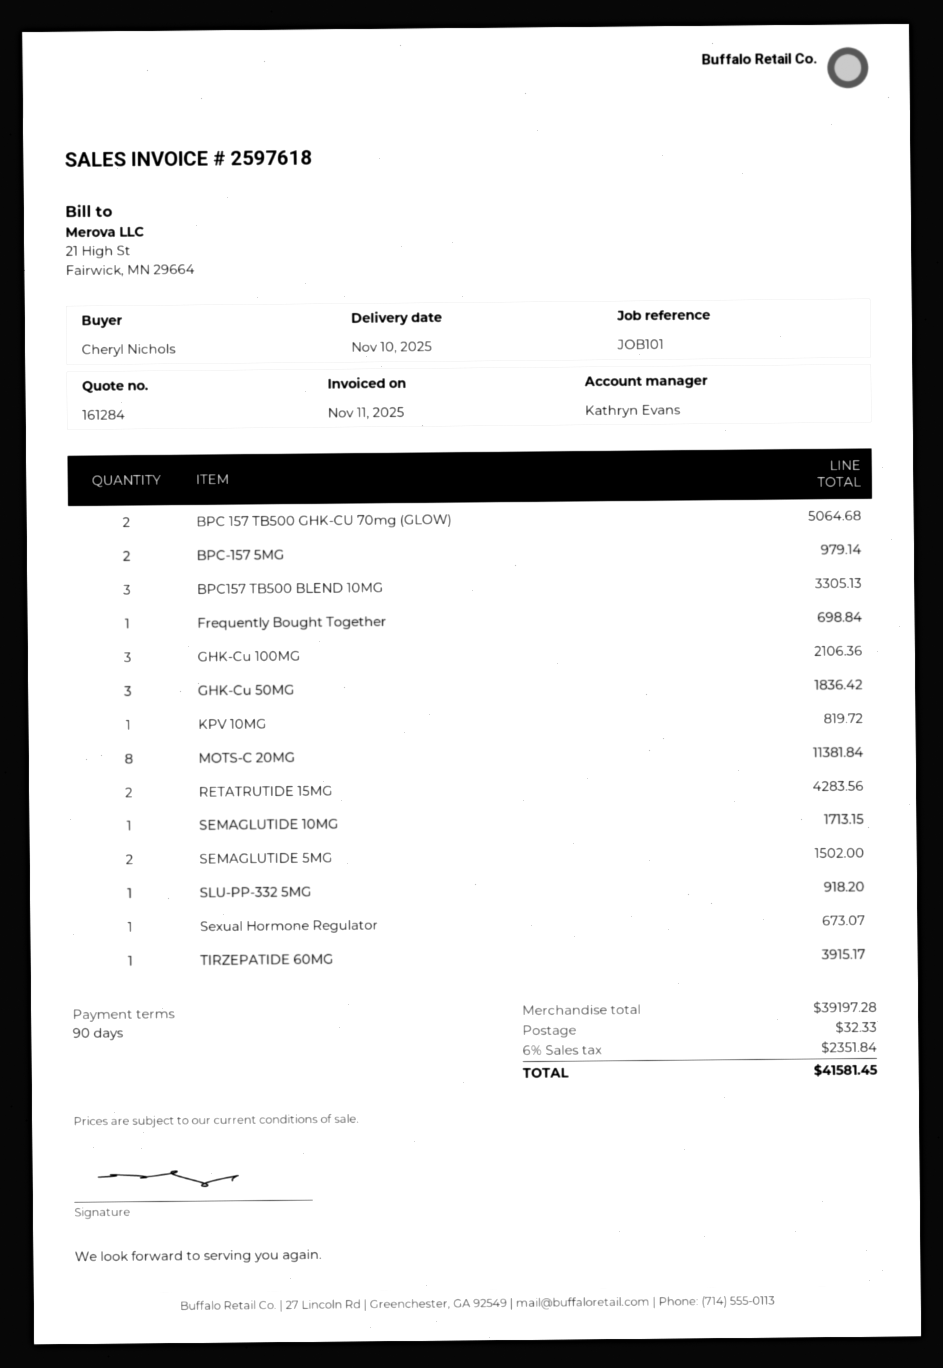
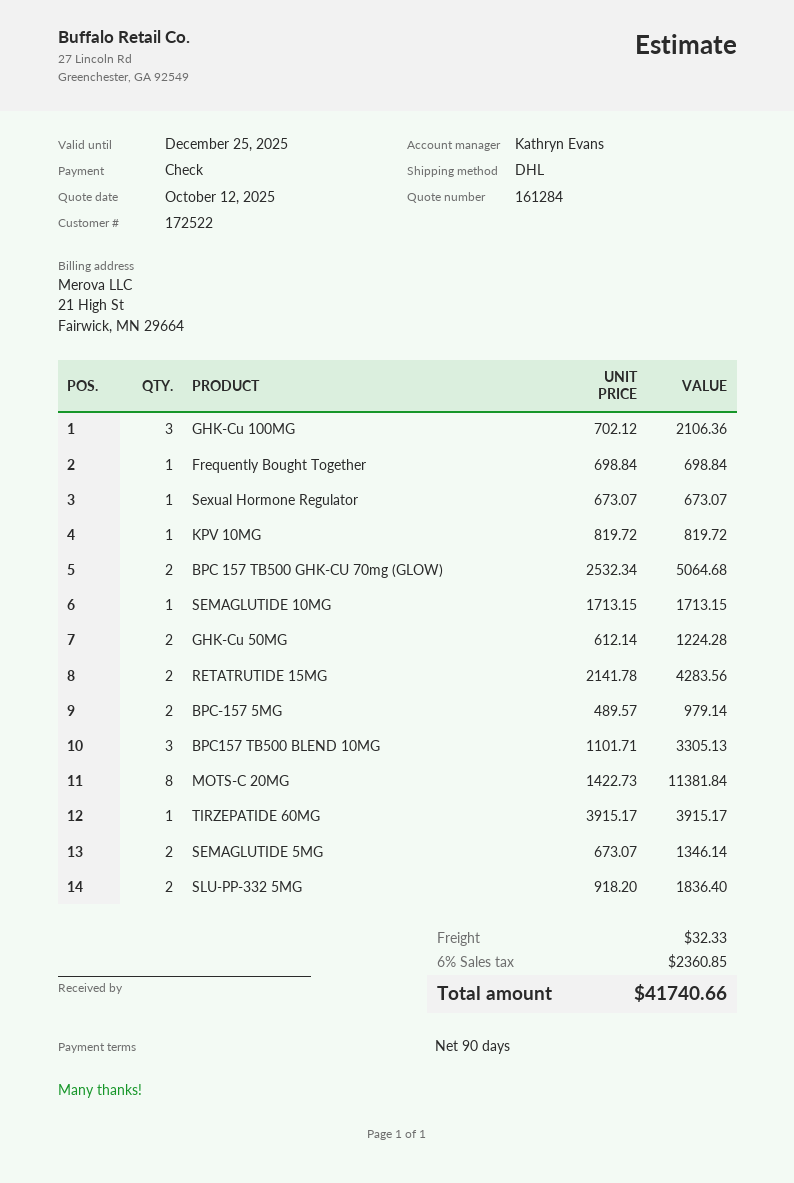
GHK-Cu 50MG: 3 for 1836.42 -> 2 for 1224.28
SEMAGLUTIDE 5MG: 2 for 1502.00 -> 2 for 1346.14
SLU-PP-332 5MG: 1 for 918.20 -> 2 for 1836.40
tax: 6% = 2351.84 -> 6% = 2360.85
total: 41581.45 -> 41740.66

